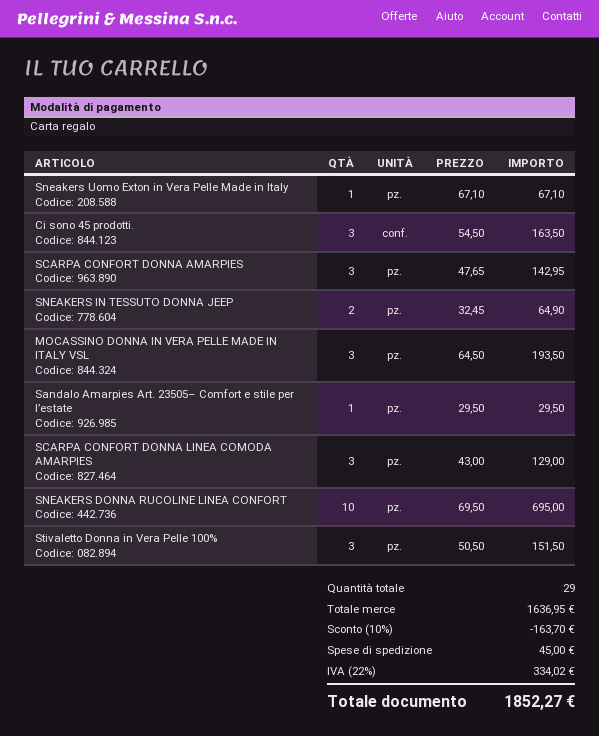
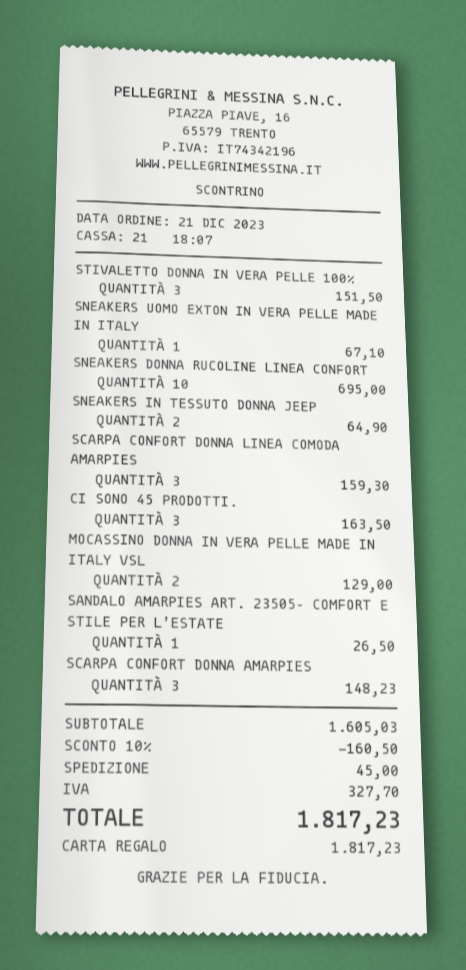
SCARPA CONFORT DONNA AMARPIES: 3 for 142.95 -> 3 for 148.23
MOCASSINO DONNA IN VERA PELLE MADE IN ITALY VSL: 3 for 193.50 -> 2 for 129.00
Sandalo Amarpies Art. 23505– Comfort e stile per l’estate: 1 for 29.50 -> 1 for 26.50
SCARPA CONFORT DONNA LINEA COMODA AMARPIES: 3 for 129.00 -> 3 for 159.30
subtotal: 1636.95 -> 1605.03
discount: 10% = 163.70 -> 10% = 160.50
tax: 334.02 -> 327.70
total: 1852.27 -> 1817.23

